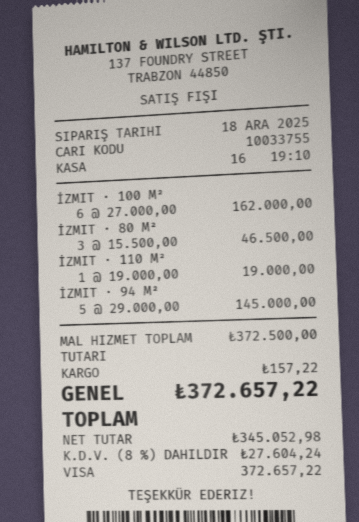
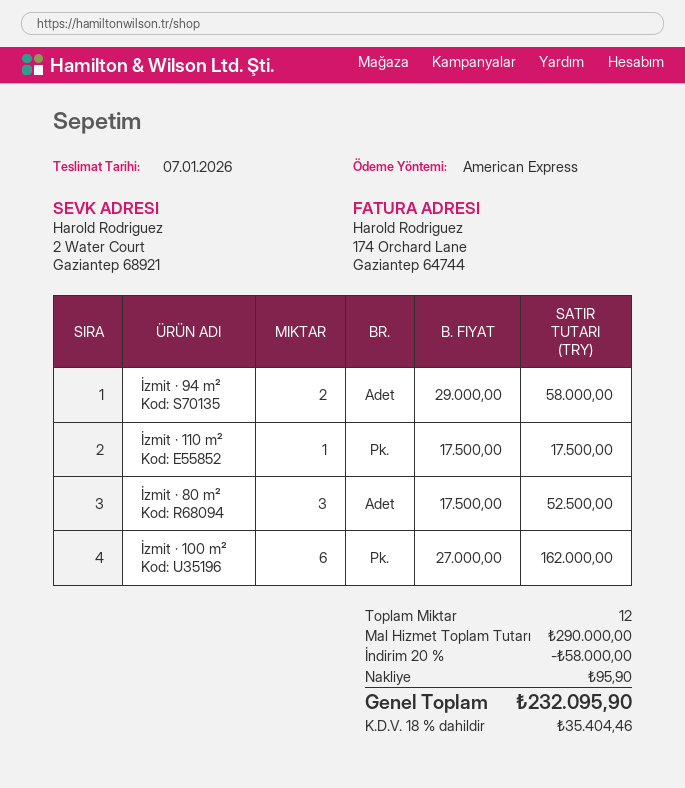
payment method: Visa -> American Express
İZMIT · 80 M²: 3 x 15500.00 = 46500.00 -> 3 x 17500.00 = 52500.00
İZMIT · 110 M²: 1 x 19000.00 = 19000.00 -> 1 x 17500.00 = 17500.00
İZMIT · 94 M²: 5 x 29000.00 = 145000.00 -> 2 x 29000.00 = 58000.00
subtotal: 372500.00 -> 290000.00
discount: none -> 20% = 58000.00
shipping: 157.22 -> 95.90
tax: 8% = 27604.24 -> 18% = 35404.46
total: 372657.22 -> 232095.90

